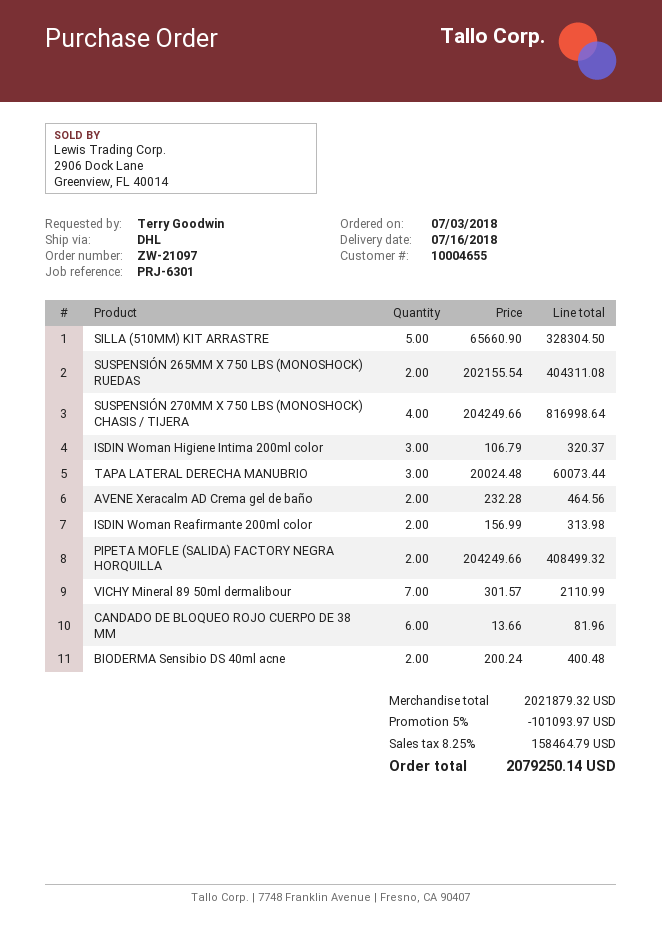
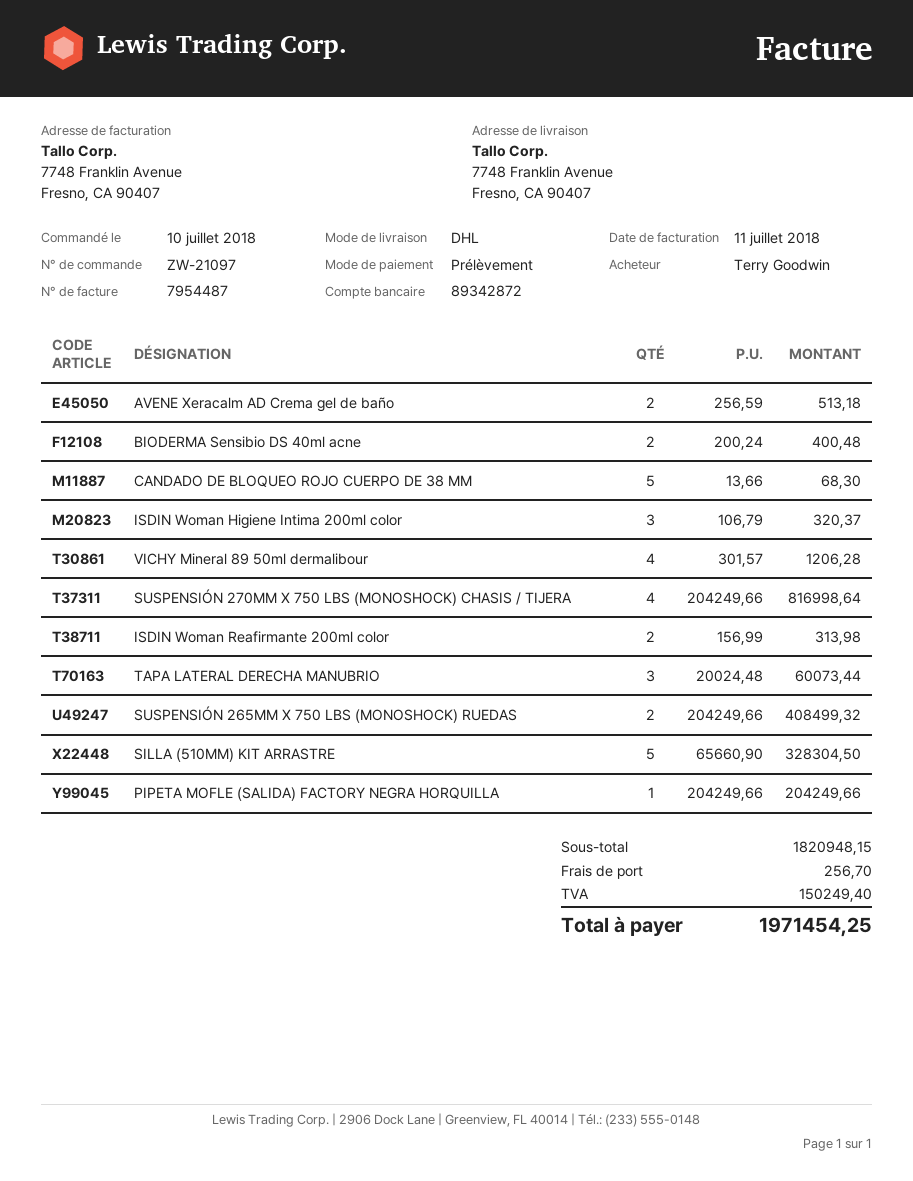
order date: 2018-07-03 -> 2018-07-10
SUSPENSIÓN 265MM X 750 LBS (MONOSHOCK) RUEDAS: 2 x 202155.54 = 404311.08 -> 2 x 204249.66 = 408499.32
AVENE Xeracalm AD Crema gel de baño: 2 x 232.28 = 464.56 -> 2 x 256.59 = 513.18
PIPETA MOFLE (SALIDA) FACTORY NEGRA HORQUILLA: 2 x 204249.66 = 408499.32 -> 1 x 204249.66 = 204249.66
VICHY Mineral 89 50ml dermalibour: 7 x 301.57 = 2110.99 -> 4 x 301.57 = 1206.28
CANDADO DE BLOQUEO ROJO CUERPO DE 38 MM: 6 x 13.66 = 81.96 -> 5 x 13.66 = 68.30
subtotal: 2021879.32 -> 1820948.15
discount: 5% = 101093.97 -> none
shipping: none -> 256.70
tax: 158464.79 -> 150249.40
total: 2079250.14 -> 1971454.25

